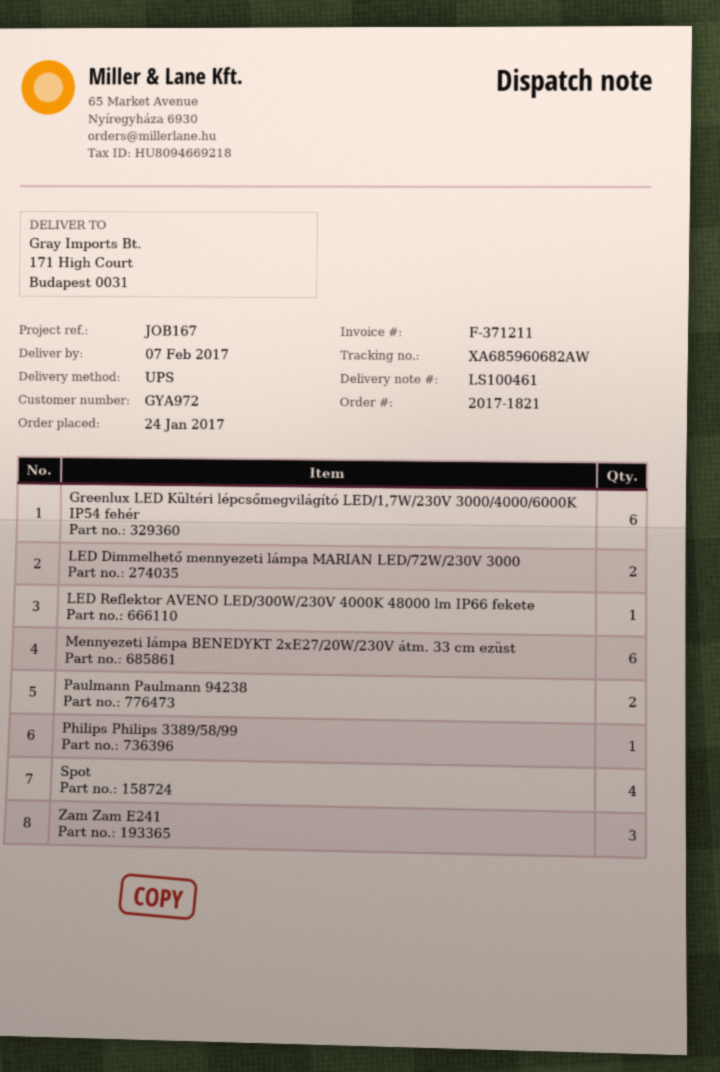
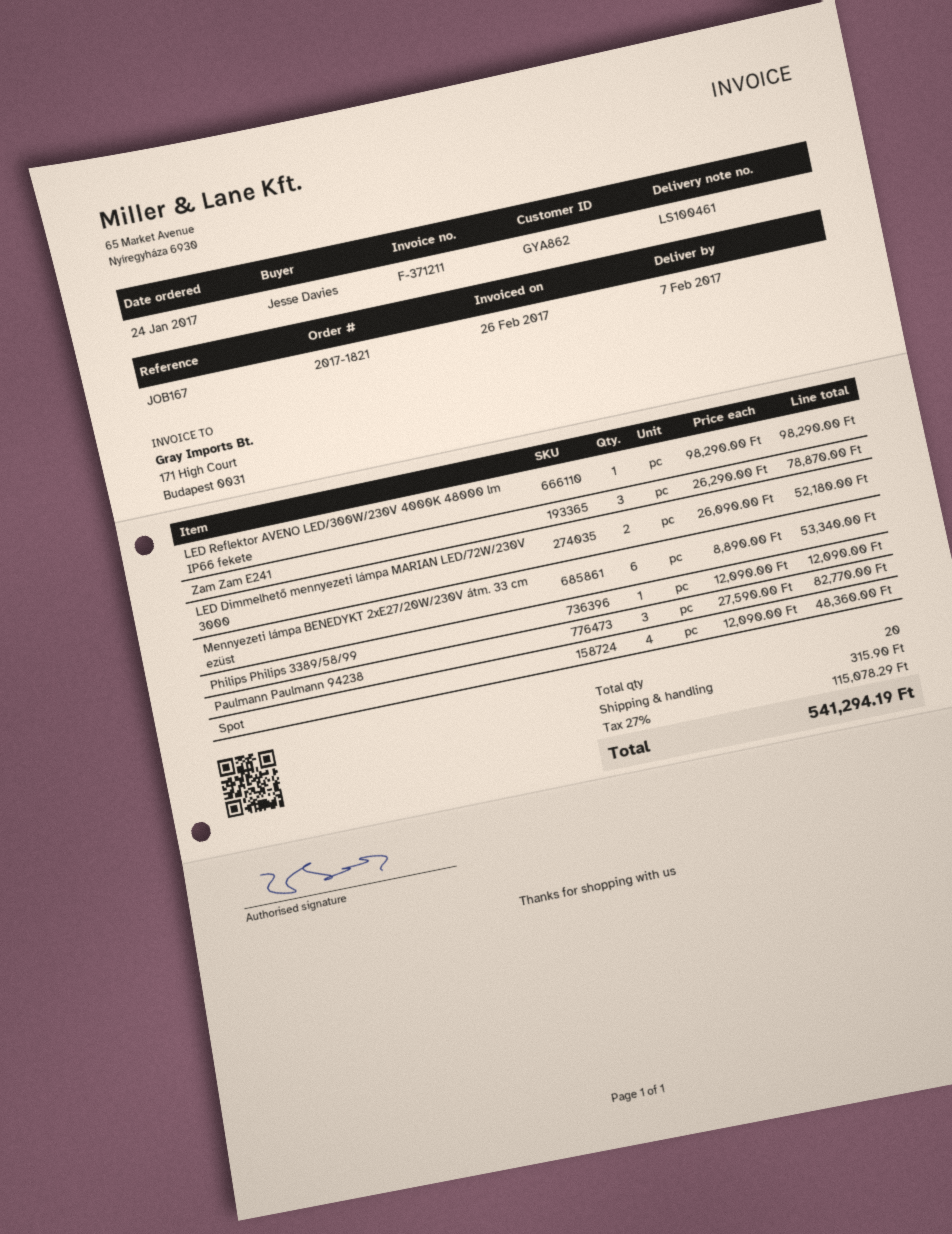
customer number: GYA972 -> GYA862
Greenlux LED Kültéri lépcsőmegvilágító LED/1,7W/230V 3000/4000/6000K IP54 fehér: 6 -> none
Paulmann Paulmann 94238: 2 -> 3

